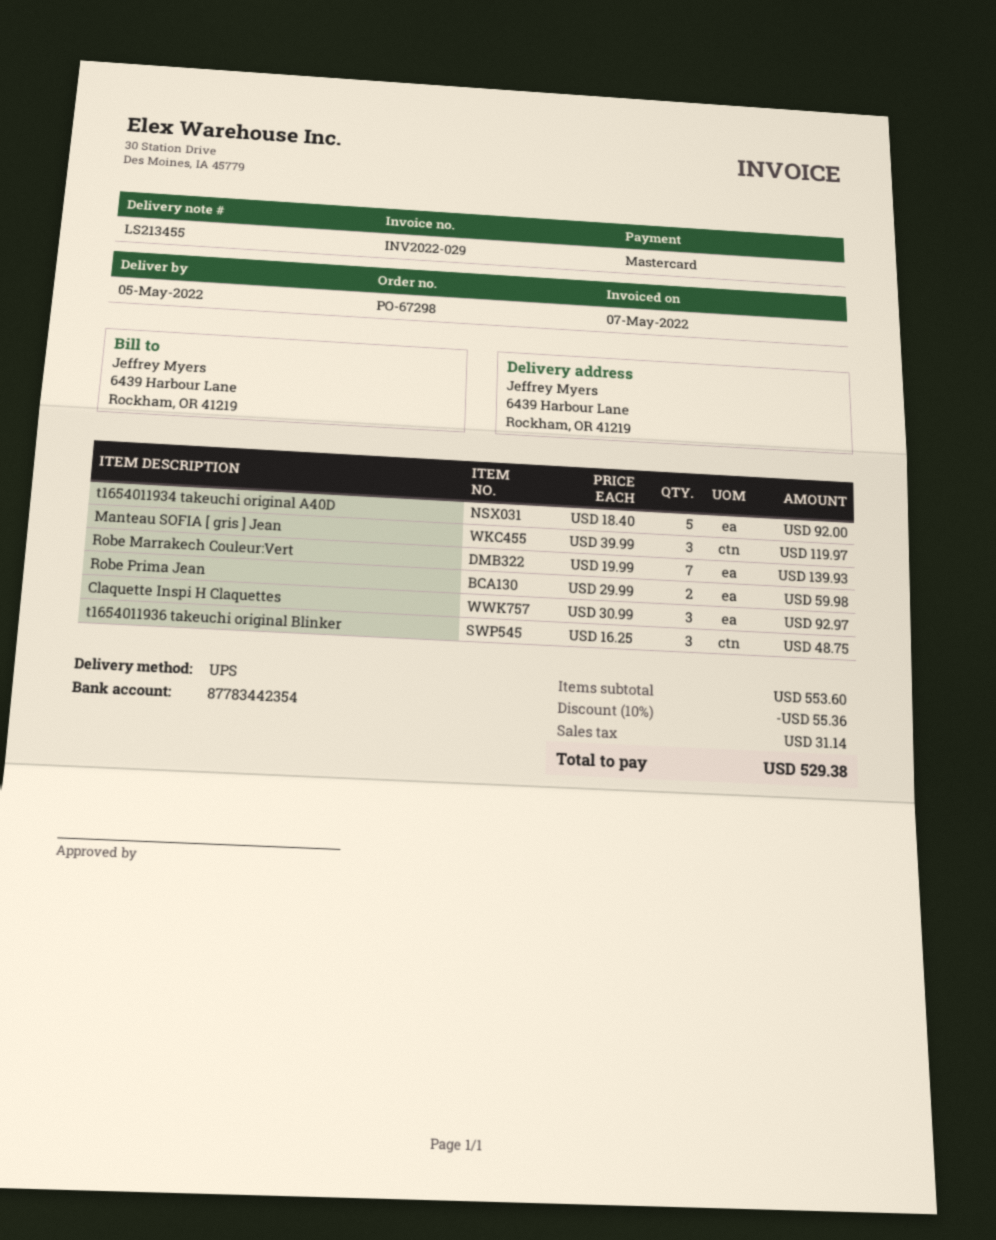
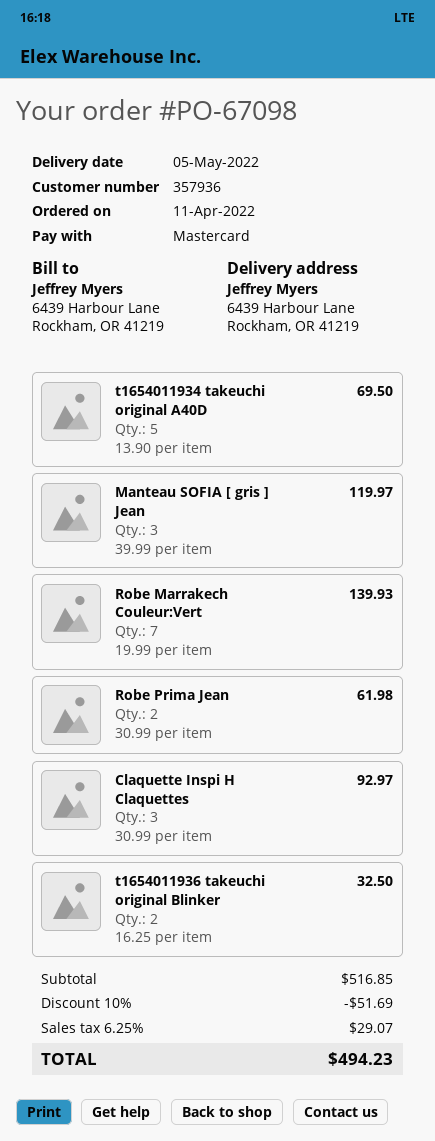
order number: PO-67298 -> PO-67098
t1654011934 takeuchi original A40D: 5 x 18.40 = 92.00 -> 5 x 13.90 = 69.50
Robe Prima Jean: 2 x 29.99 = 59.98 -> 2 x 30.99 = 61.98
t1654011936 takeuchi original Blinker: 3 x 16.25 = 48.75 -> 2 x 16.25 = 32.50
subtotal: 553.60 -> 516.85
discount: 10% = 55.36 -> 10% = 51.69
tax: 31.14 -> 29.07
total: 529.38 -> 494.23

